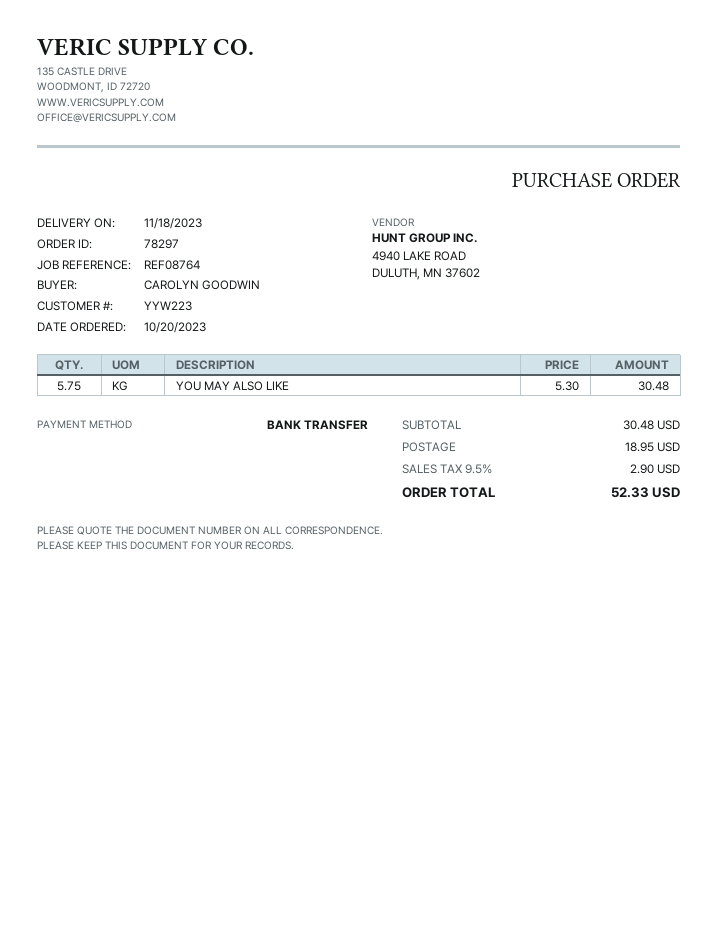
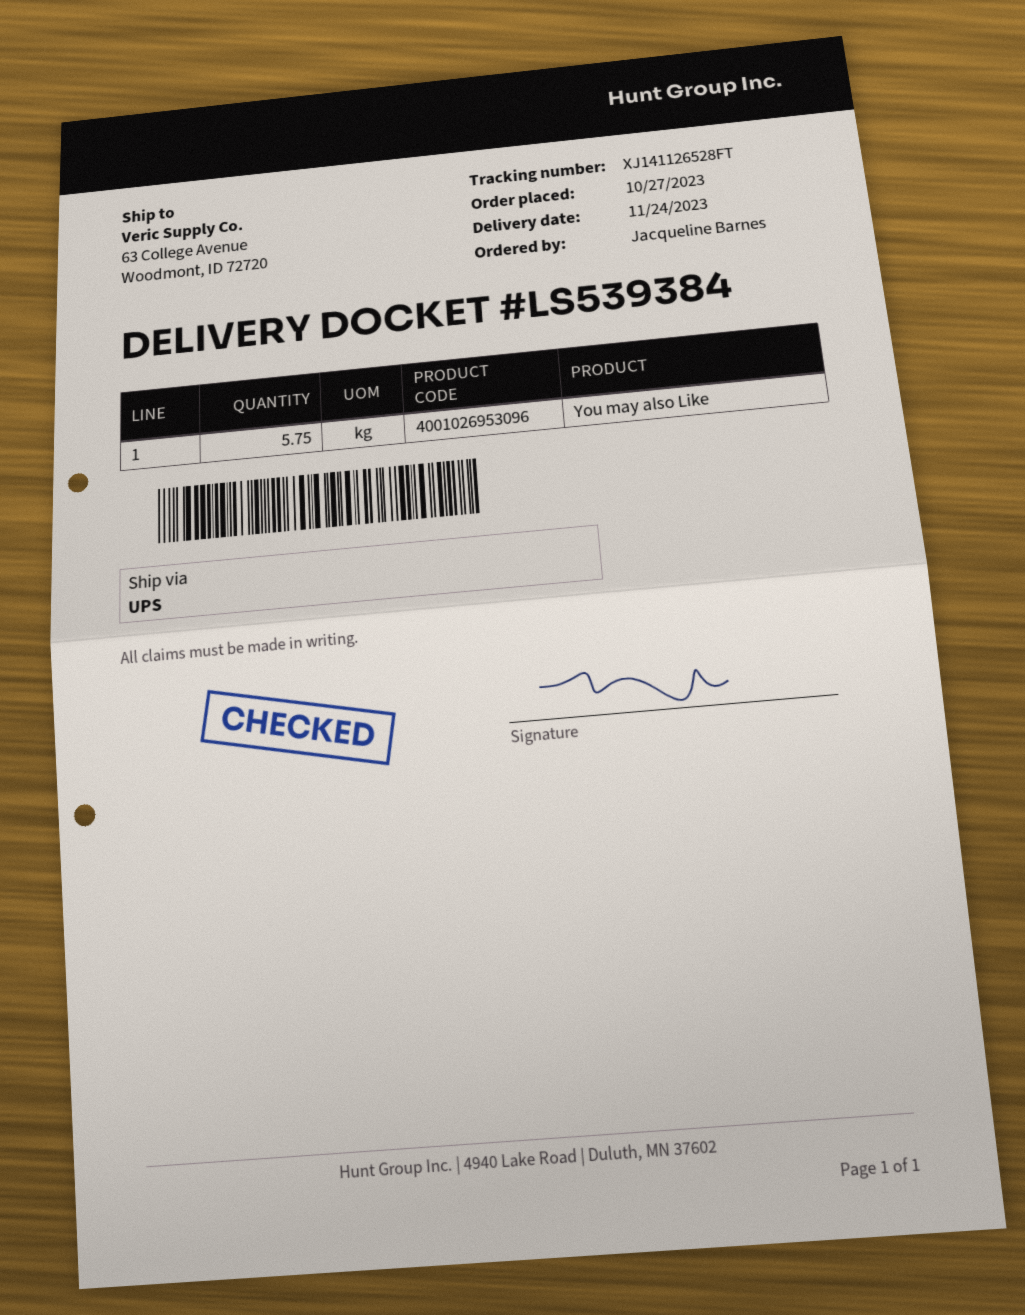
order date: 2023-10-20 -> 2023-10-27
delivery date: 2023-11-18 -> 2023-11-24
ordered by: CAROLYN GOODWIN -> Jacqueline Barnes

